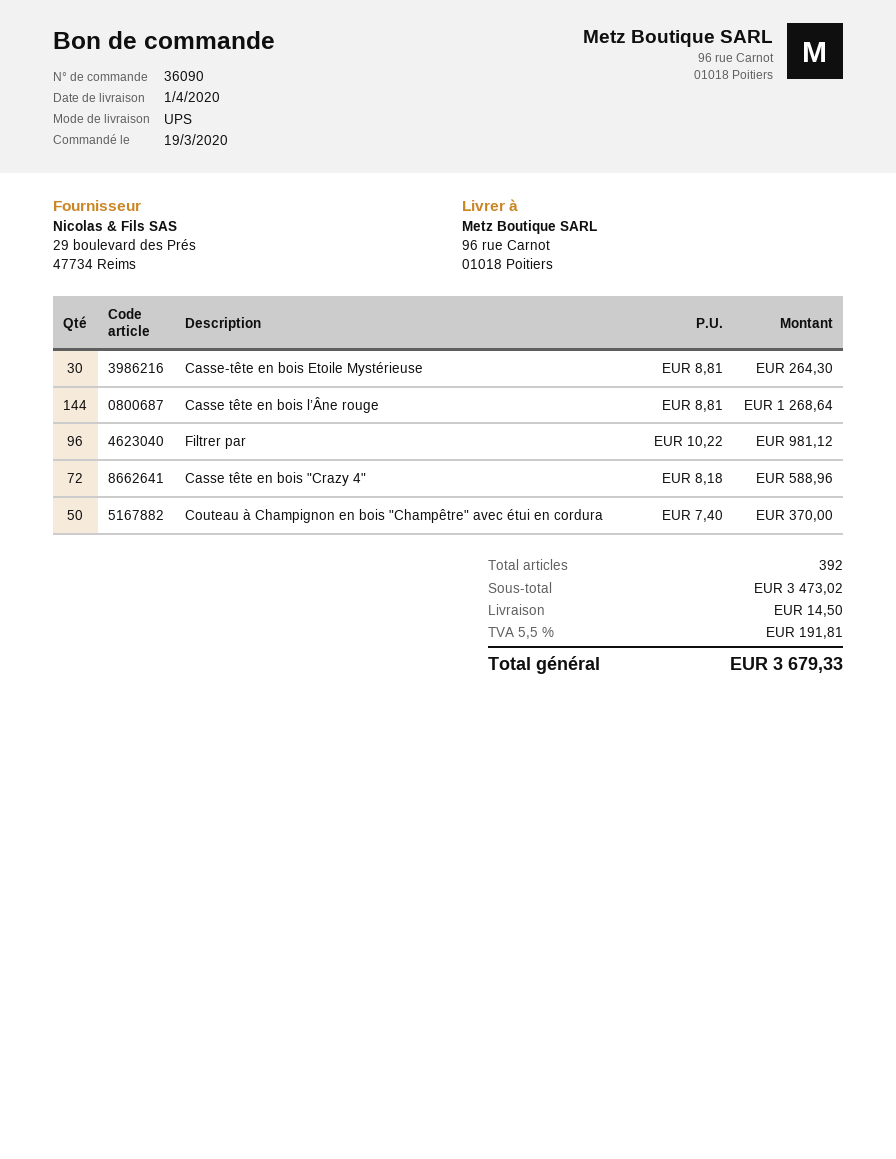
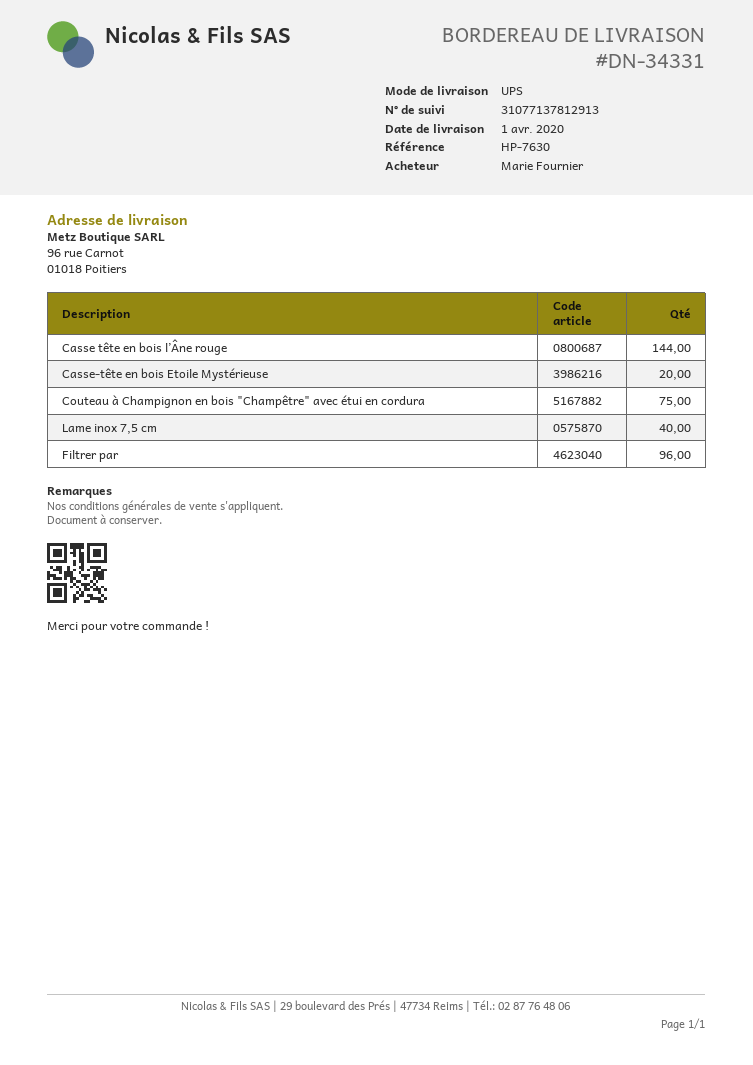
Casse-tête en bois Etoile Mystérieuse: 30 -> 20
Casse tête en bois "Crazy 4": 72 -> none
Couteau à Champignon en bois "Champêtre" avec étui en cordura: 50 -> 75
Lame inox 7,5 cm: none -> 40

